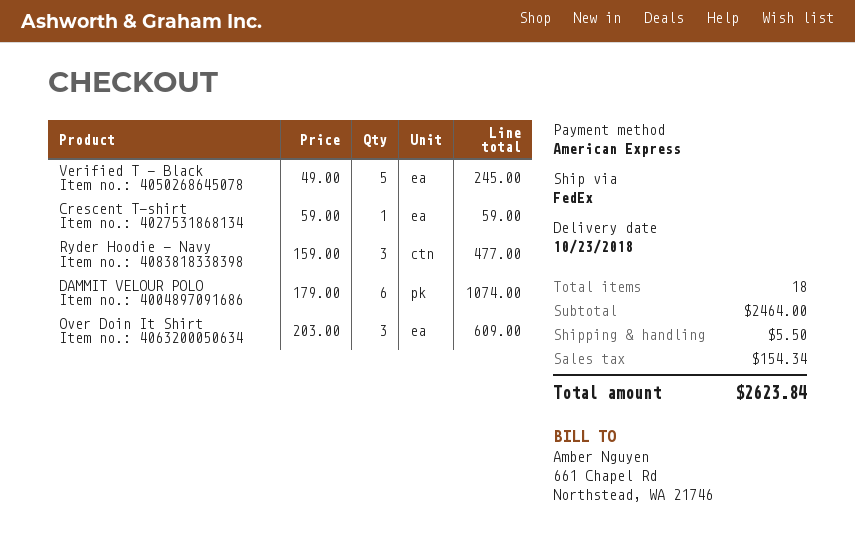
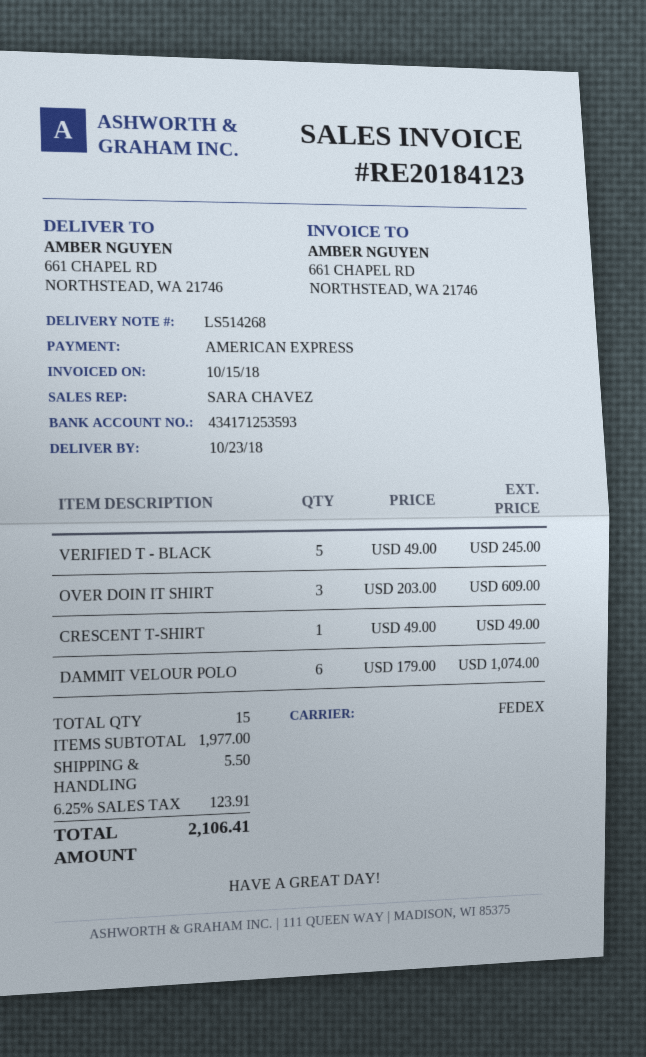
Crescent T-shirt: 1 x 59.00 = 59.00 -> 1 x 49.00 = 49.00
Ryder Hoodie - Navy: 3 x 159.00 = 477.00 -> none
total quantity: 18 -> 15
subtotal: 2464.00 -> 1977.00
tax: 154.34 -> 123.91
total: 2623.84 -> 2106.41

